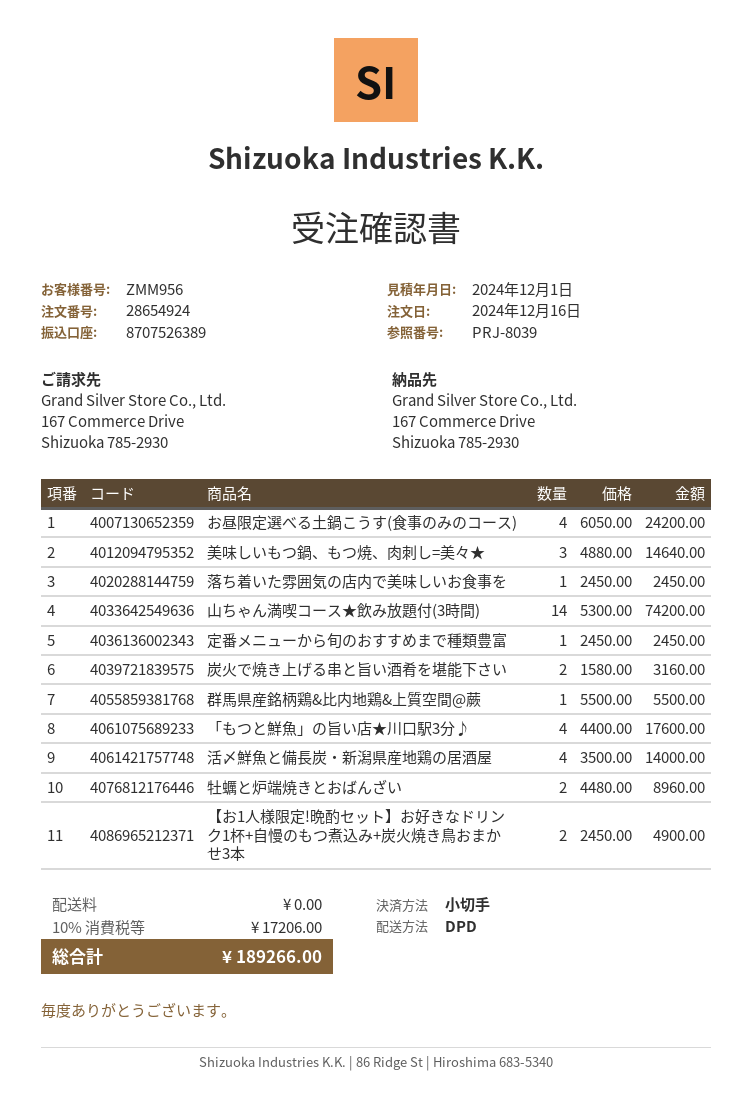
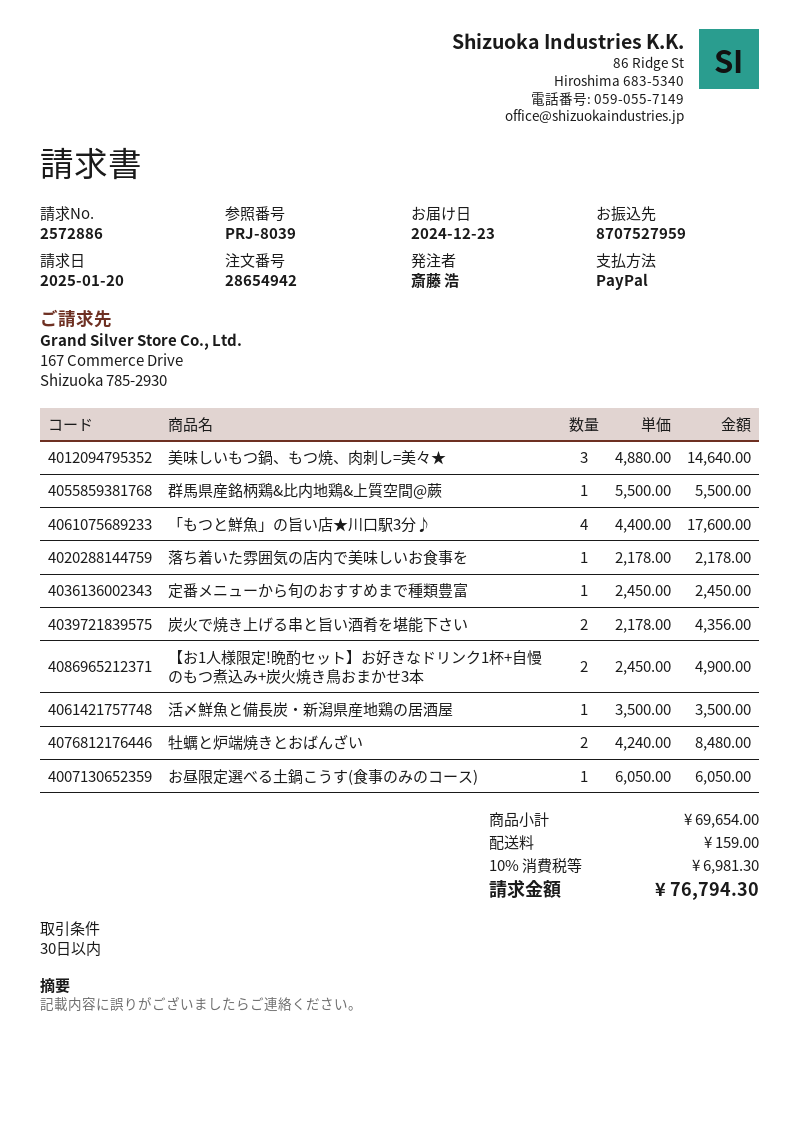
order number: 28654924 -> 28654942
payment method: cheque -> PayPal
bank account: 8707526389 -> 8707527959
お昼限定選べる土鍋こうす(食事のみのコース): 4 x 6050.00 = 24200.00 -> 1 x 6050.00 = 6050.00
落ち着いた雰囲気の店内で美味しいお食事を: 1 x 2450.00 = 2450.00 -> 1 x 2178.00 = 2178.00
山ちゃん満喫コース★飲み放題付(3時間): 14 x 5300.00 = 74200.00 -> none
炭火で焼き上げる串と旨い酒肴を堪能下さい: 2 x 1580.00 = 3160.00 -> 2 x 2178.00 = 4356.00
活〆鮮魚と備長炭・新潟県産地鶏の居酒屋: 4 x 3500.00 = 14000.00 -> 1 x 3500.00 = 3500.00
牡蠣と炉端焼きとおばんざい: 2 x 4480.00 = 8960.00 -> 2 x 4240.00 = 8480.00
shipping: 0.00 -> 159.00
tax: 10% = 17206.00 -> 10% = 6981.30
total: 189266.00 -> 76794.30

